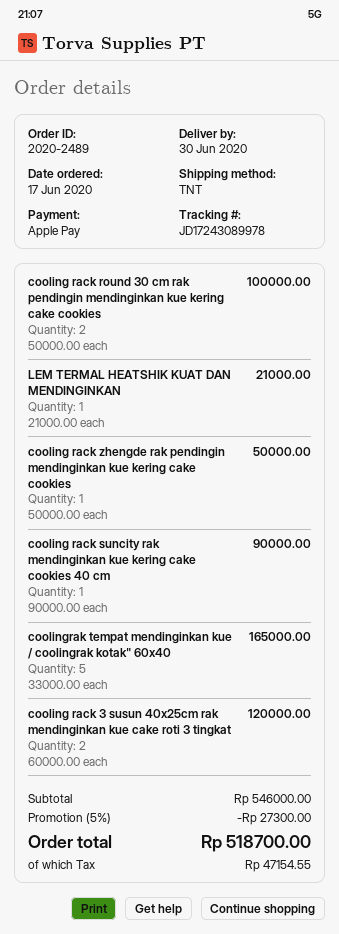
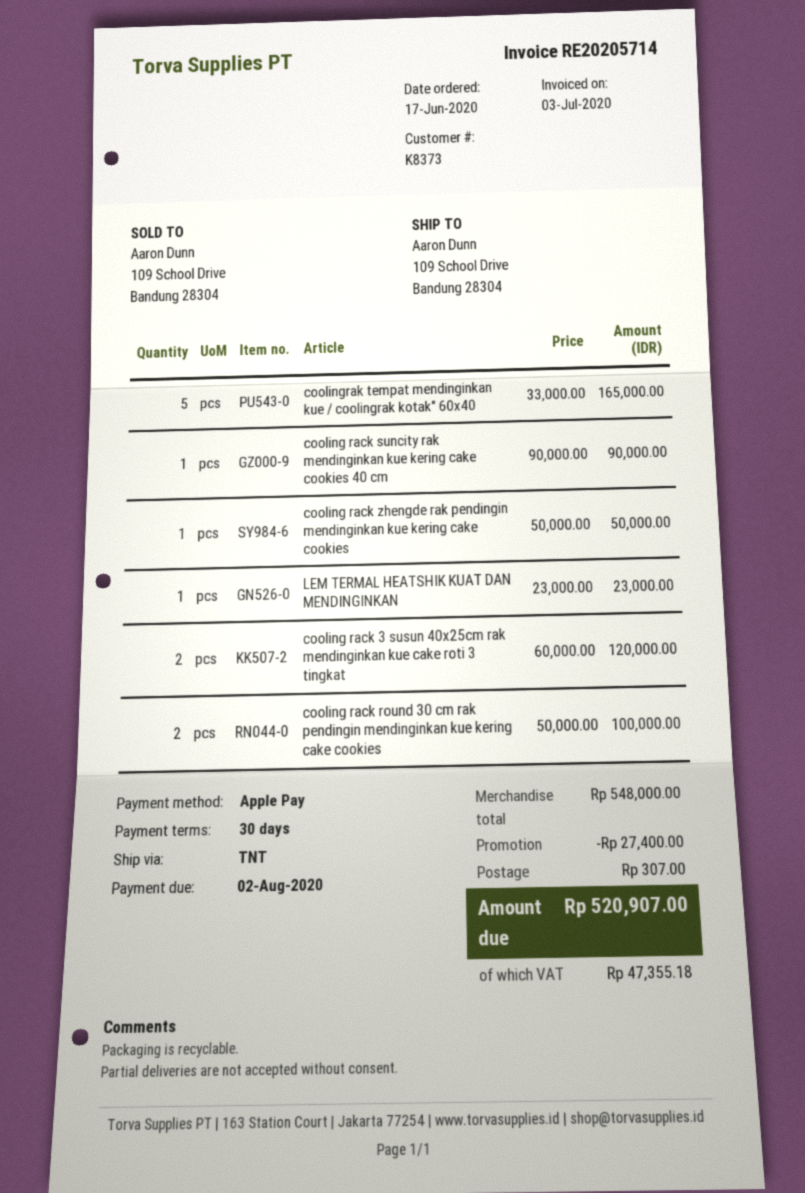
LEM TERMAL HEATSHIK KUAT DAN MENDINGINKAN: 1 x 21000.00 = 21000.00 -> 1 x 23000.00 = 23000.00
subtotal: 546000.00 -> 548000.00
discount: 27300.00 -> 27400.00
shipping: none -> 307.00
tax: 47154.55 -> 47355.18
total: 518700.00 -> 520907.00

